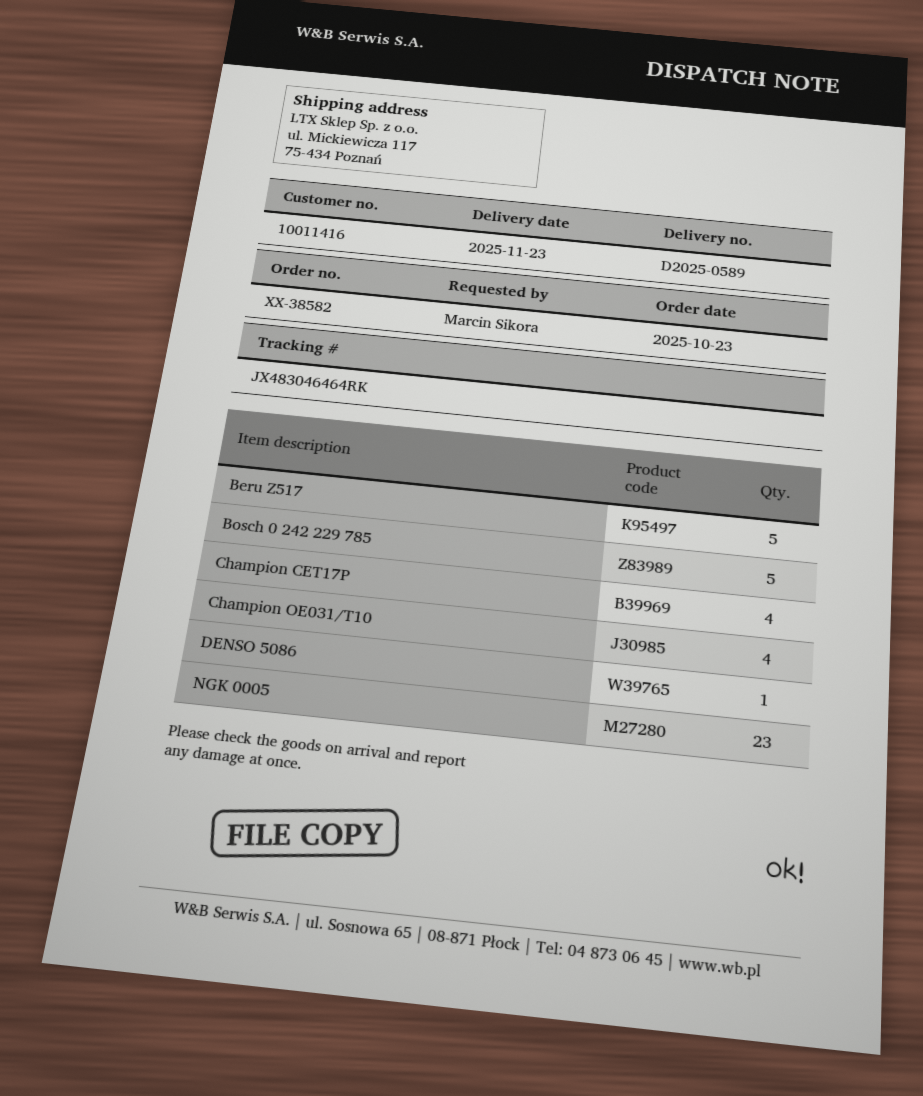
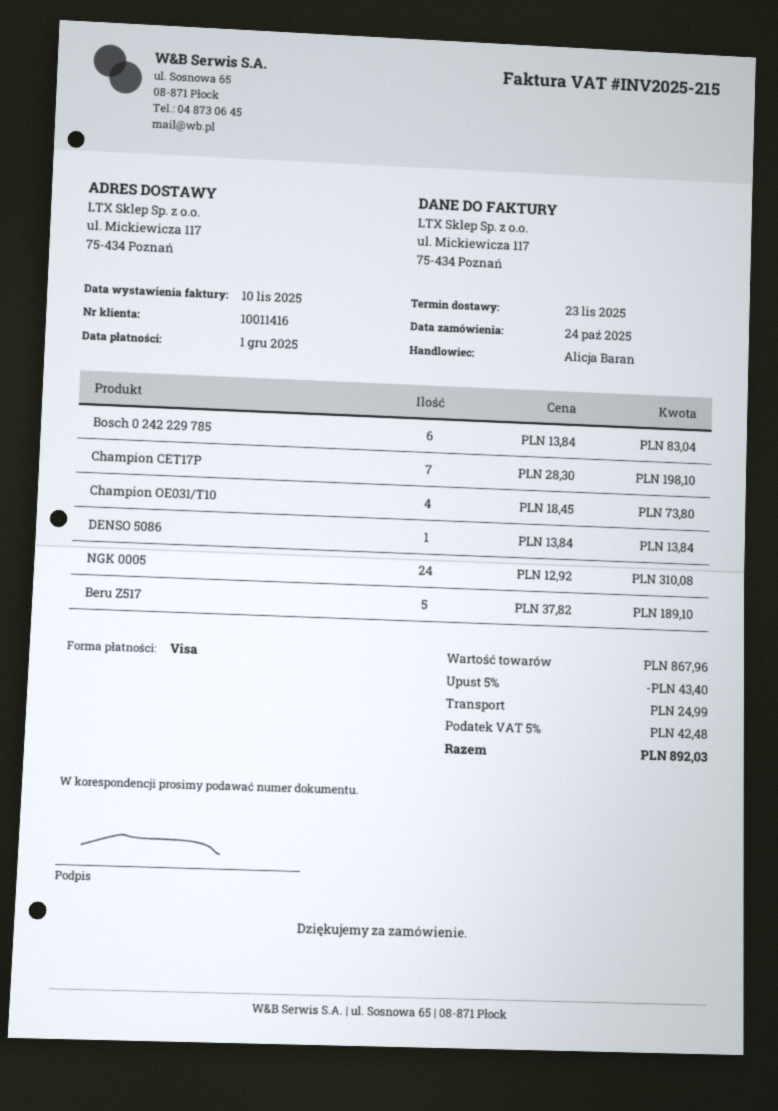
order date: 2025-10-23 -> 2025-10-24
Bosch 0 242 229 785: 5 -> 6
Champion CET17P: 4 -> 7
NGK 0005: 23 -> 24

